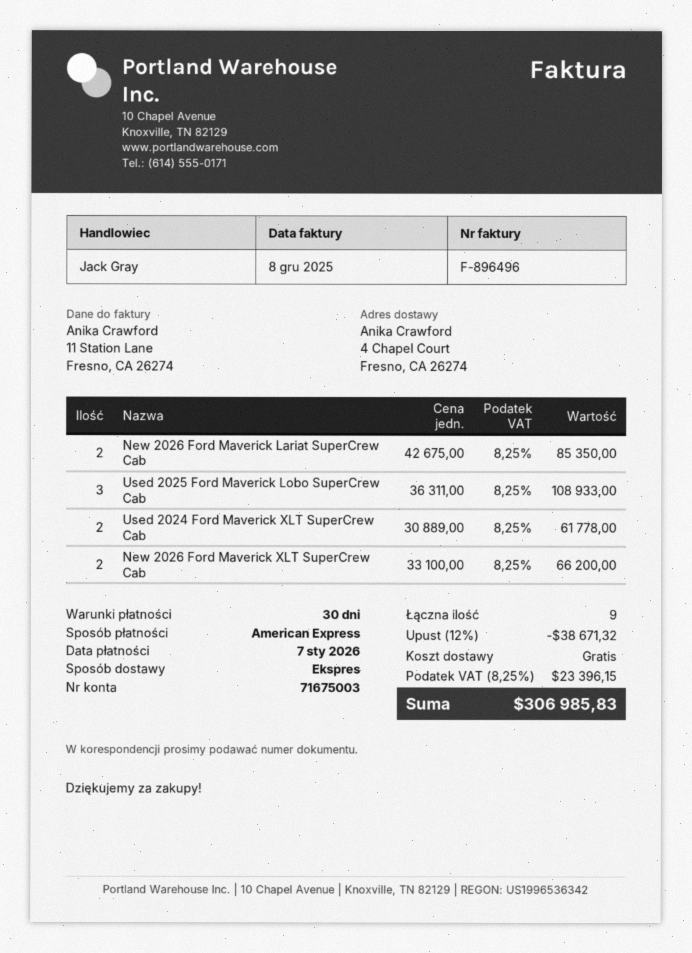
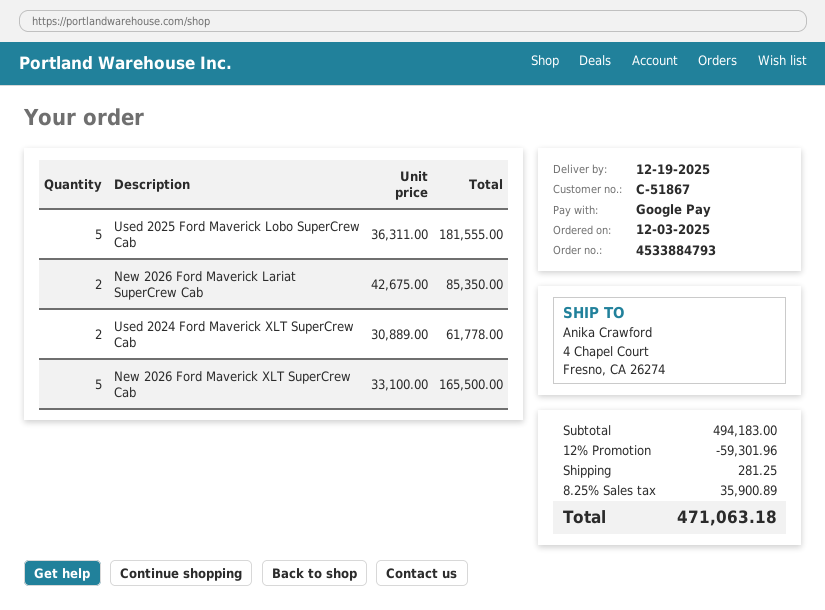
payment method: American Express -> Google Pay
Used 2025 Ford Maverick Lobo SuperCrew Cab: 3 x 36311.00 = 108933.00 -> 5 x 36311.00 = 181555.00
New 2026 Ford Maverick XLT SuperCrew Cab: 2 x 33100.00 = 66200.00 -> 5 x 33100.00 = 165500.00
discount: 12% = 38671.32 -> 12% = 59301.96
shipping: 0.00 -> 281.25
tax: 8.25% = 23396.15 -> 8.25% = 35900.89
total: 306985.83 -> 471063.18

